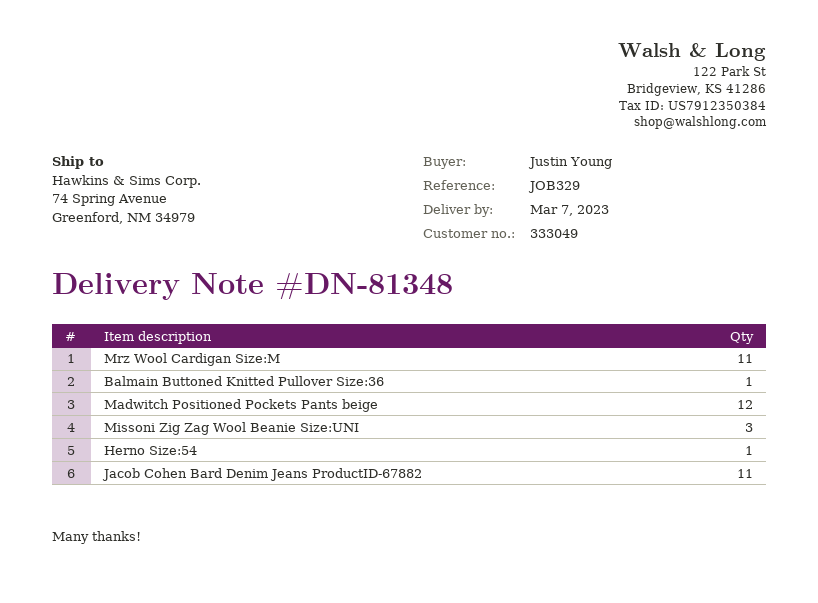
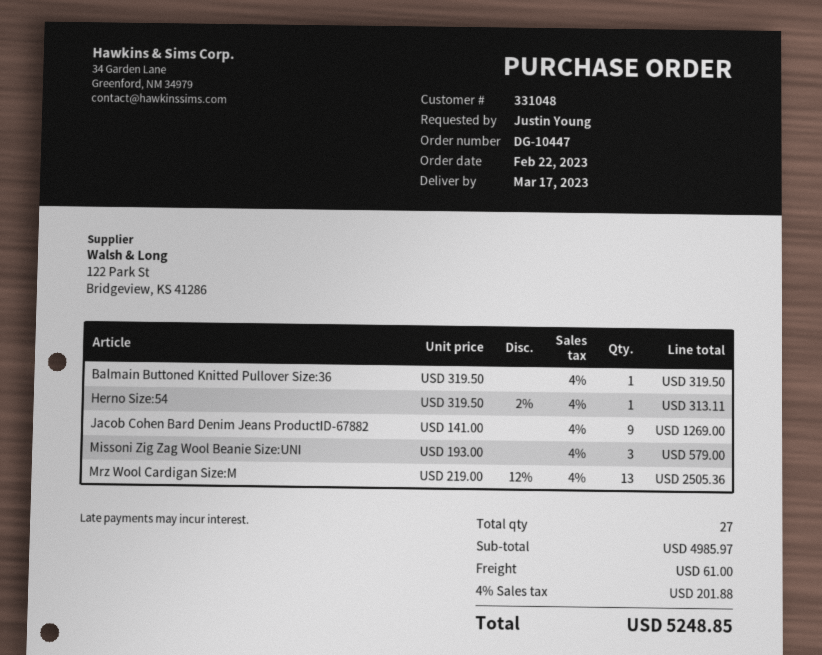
delivery date: 2023-03-07 -> 2023-03-17
customer number: 333049 -> 331048
Mrz Wool Cardigan Size:M: 11 -> 13
Madwitch Positioned Pockets Pants beige: 12 -> none
Jacob Cohen Bard Denim Jeans ProductID-67882: 11 -> 9

